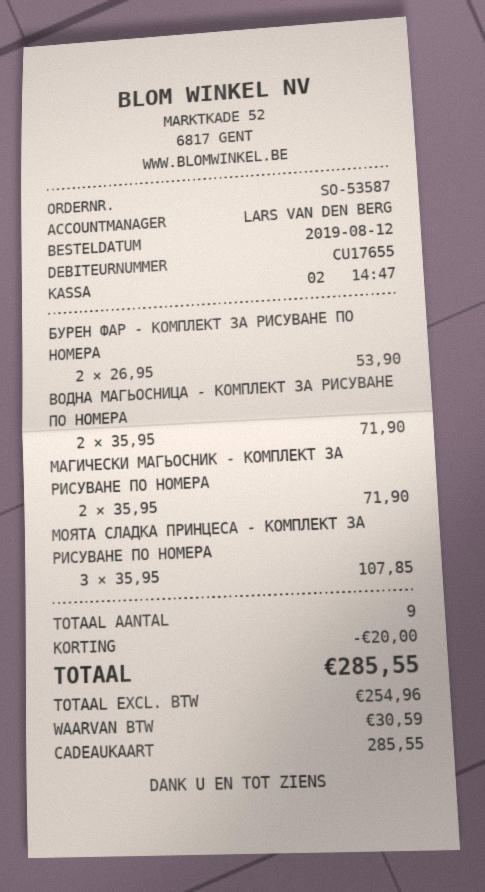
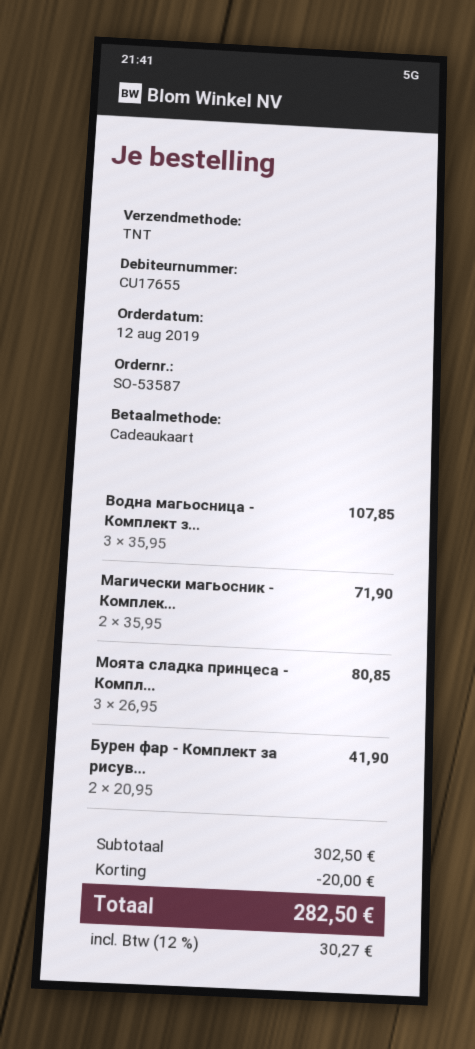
БУРЕН ФАР - КОМПЛЕКТ ЗА РИСУВАНЕ ПО НОМЕРА: 2 x 26.95 = 53.90 -> 2 x 20.95 = 41.90
ВОДНА МАГЬОСНИЦА - КОМПЛЕКТ ЗА РИСУВАНЕ ПО НОМЕРА: 2 x 35.95 = 71.90 -> 3 x 35.95 = 107.85
МОЯТА СЛАДКА ПРИНЦЕСА - КОМПЛЕКТ ЗА РИСУВАНЕ ПО НОМЕРА: 3 x 35.95 = 107.85 -> 3 x 26.95 = 80.85
tax: 30.59 -> 30.27
total: 285.55 -> 282.50

